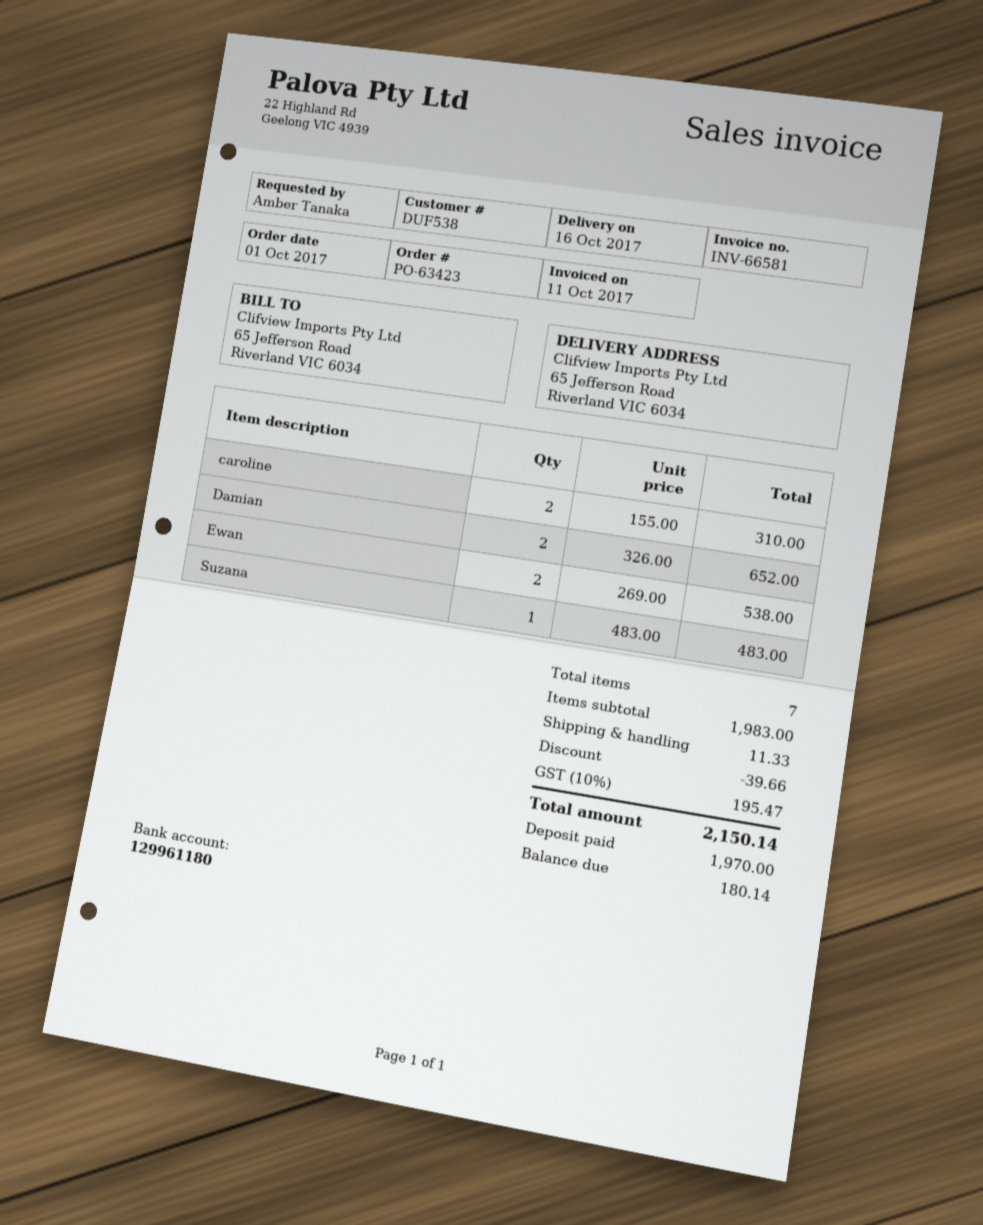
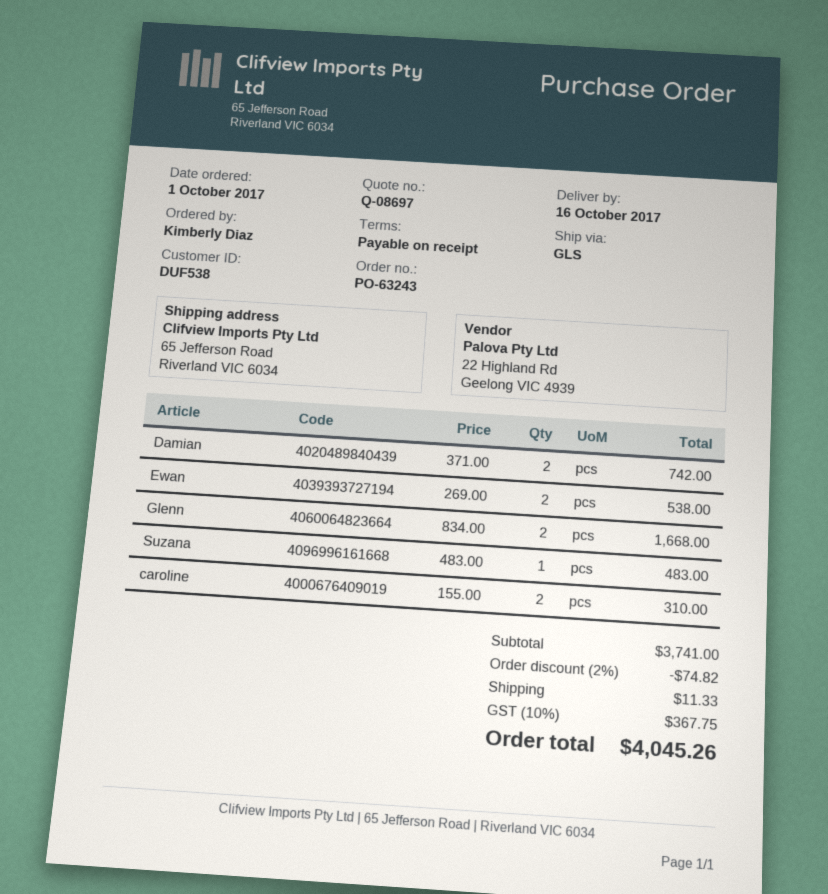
order number: PO-63423 -> PO-63243
ordered by: Amber Tanaka -> Kimberly Diaz
Damian: 2 x 326.00 = 652.00 -> 2 x 371.00 = 742.00
Glenn: none -> 2 x 834.00 = 1668.00
subtotal: 1983.00 -> 3741.00
discount: 39.66 -> 74.82
tax: 10% = 195.47 -> 10% = 367.75
total: 2150.14 -> 4045.26

